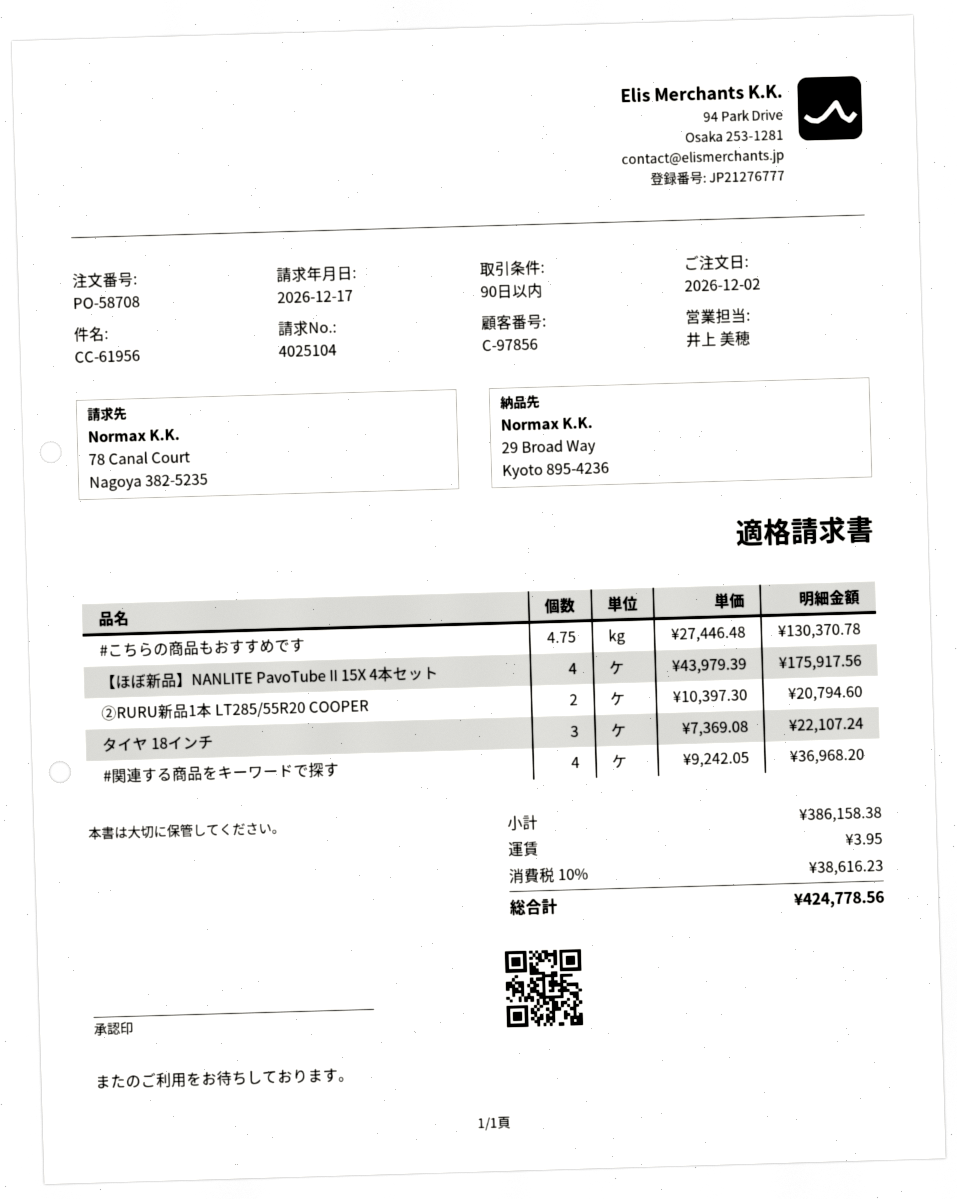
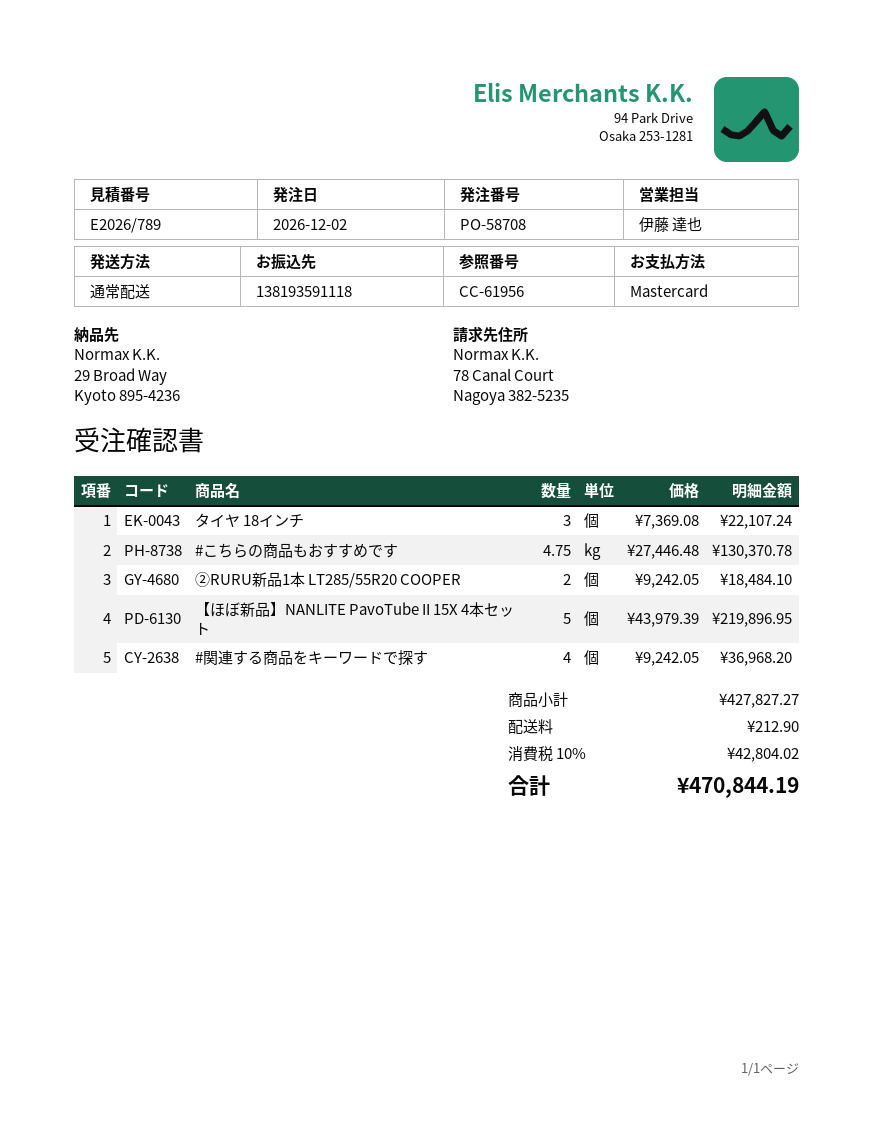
sales rep: 井上 美穂 -> 伊藤 達也
【ほぼ新品】NANLITE PavoTube II 15X 4本セット: 4 x 43979.39 = 175917.56 -> 5 x 43979.39 = 219896.95
②RURU新品1本 LT285/55R20 COOPER: 2 x 10397.30 = 20794.60 -> 2 x 9242.05 = 18484.10
subtotal: 386158.38 -> 427827.27
shipping: 3.95 -> 212.90
tax: 10% = 38616.23 -> 10% = 42804.02
total: 424778.56 -> 470844.19

